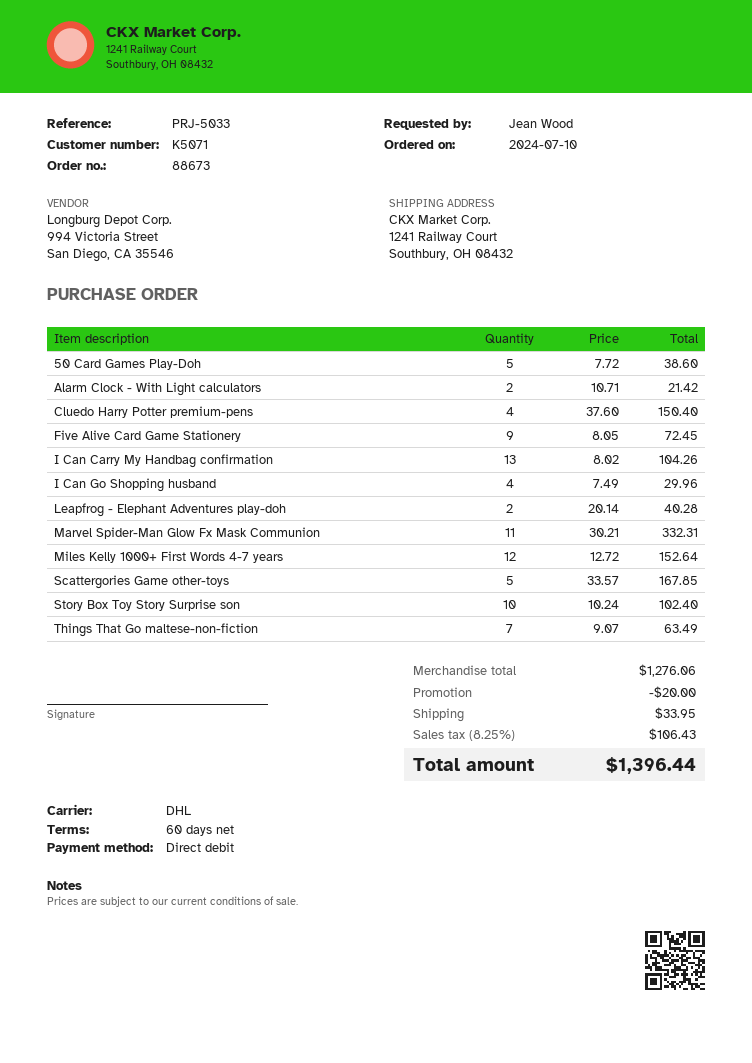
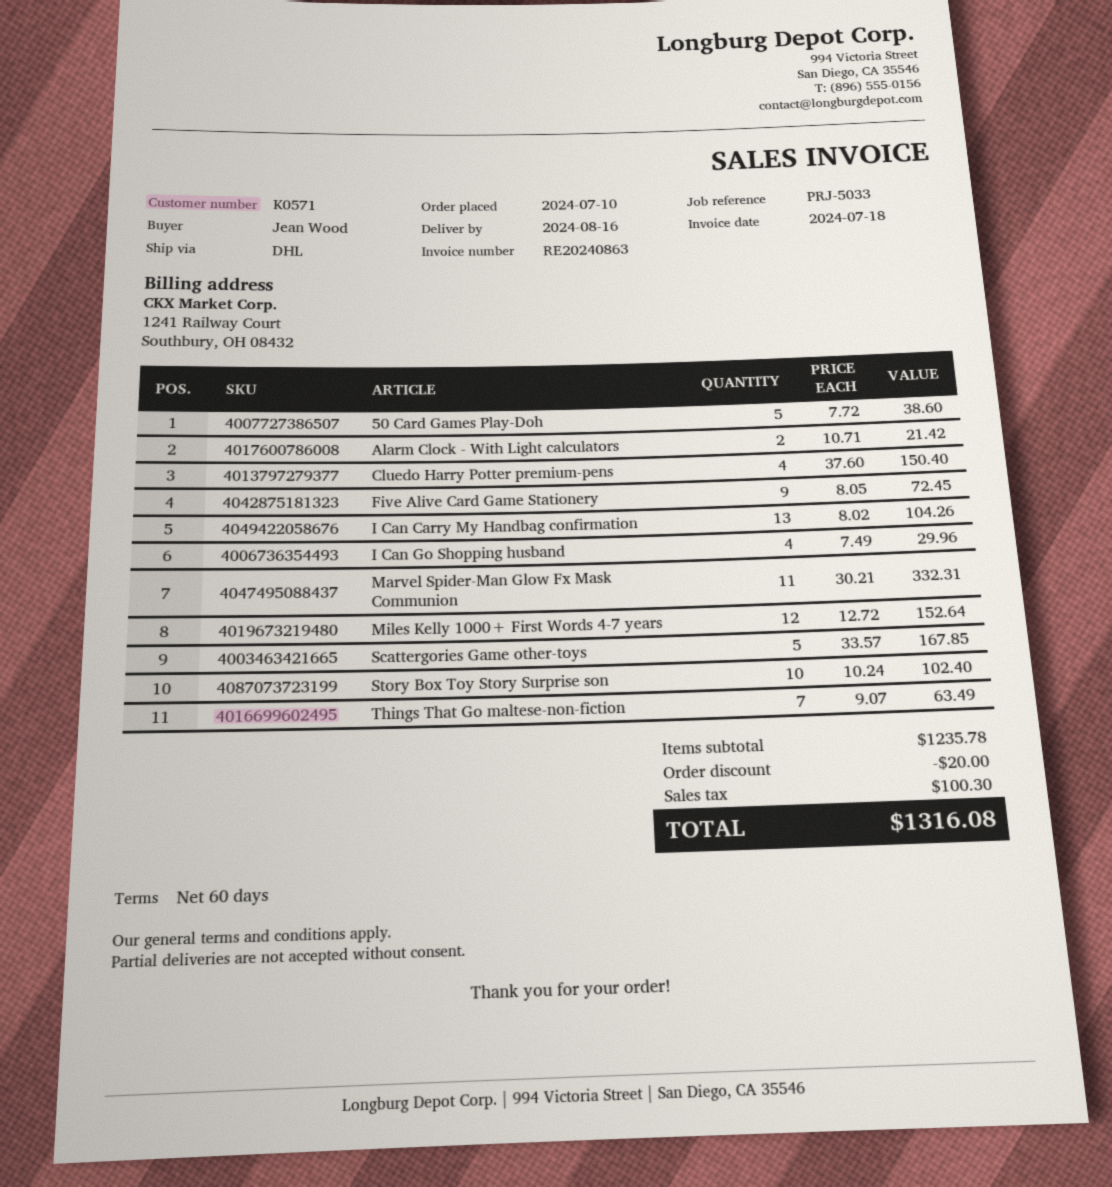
customer number: K5071 -> K0571
Leapfrog - Elephant Adventures play-doh: 2 x 20.14 = 40.28 -> none
subtotal: 1276.06 -> 1235.78
shipping: 33.95 -> none
tax: 106.43 -> 100.30
total: 1396.44 -> 1316.08

